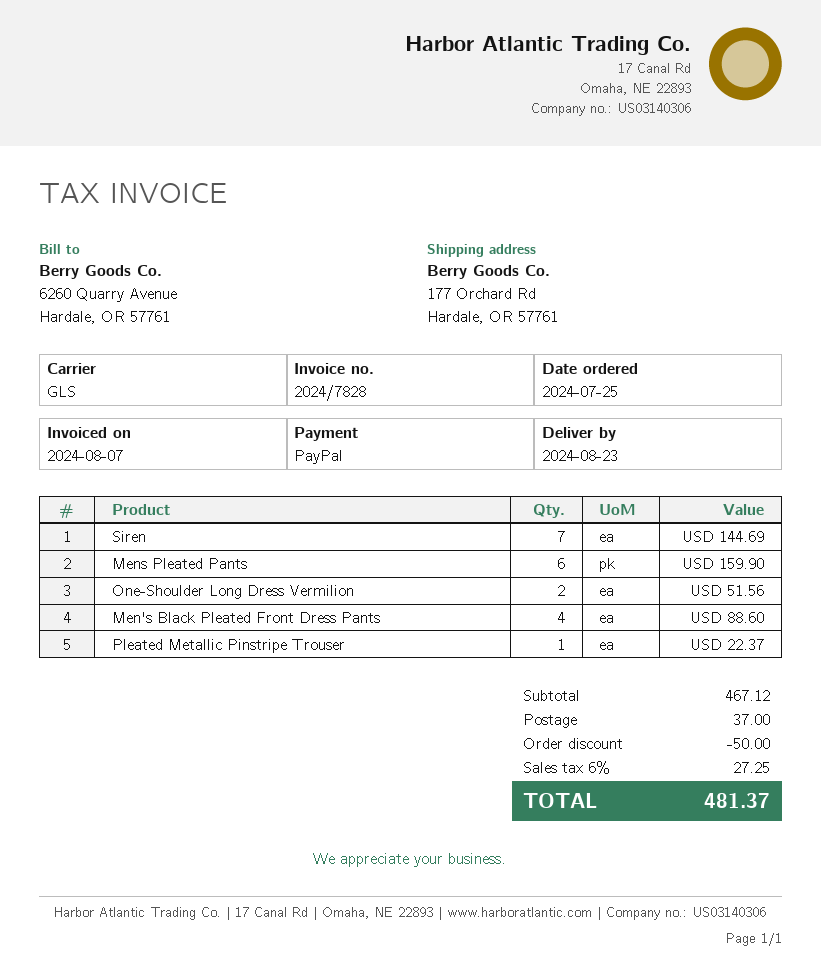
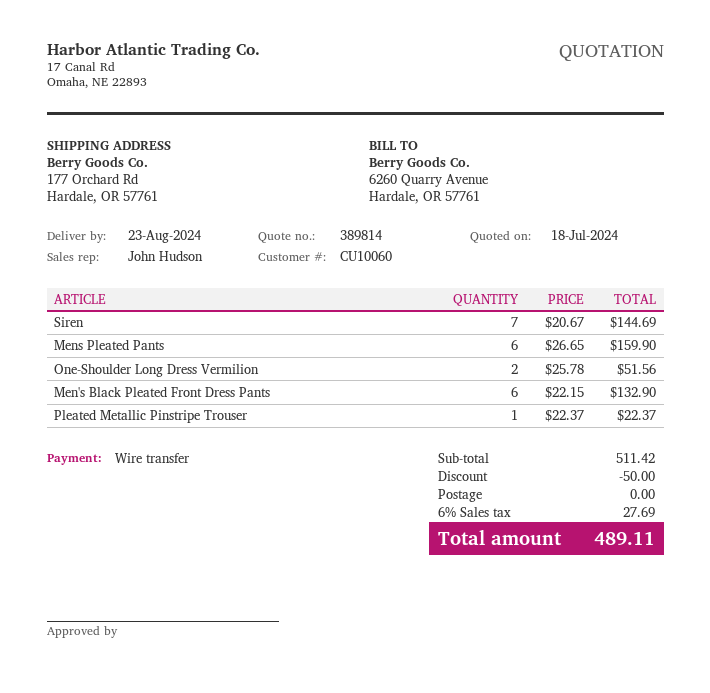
payment method: PayPal -> bank transfer
Men's Black Pleated Front Dress Pants: 4 for 88.60 -> 6 for 132.90
subtotal: 467.12 -> 511.42
shipping: 37.00 -> 0.00
tax: 6% = 27.25 -> 6% = 27.69
total: 481.37 -> 489.11

